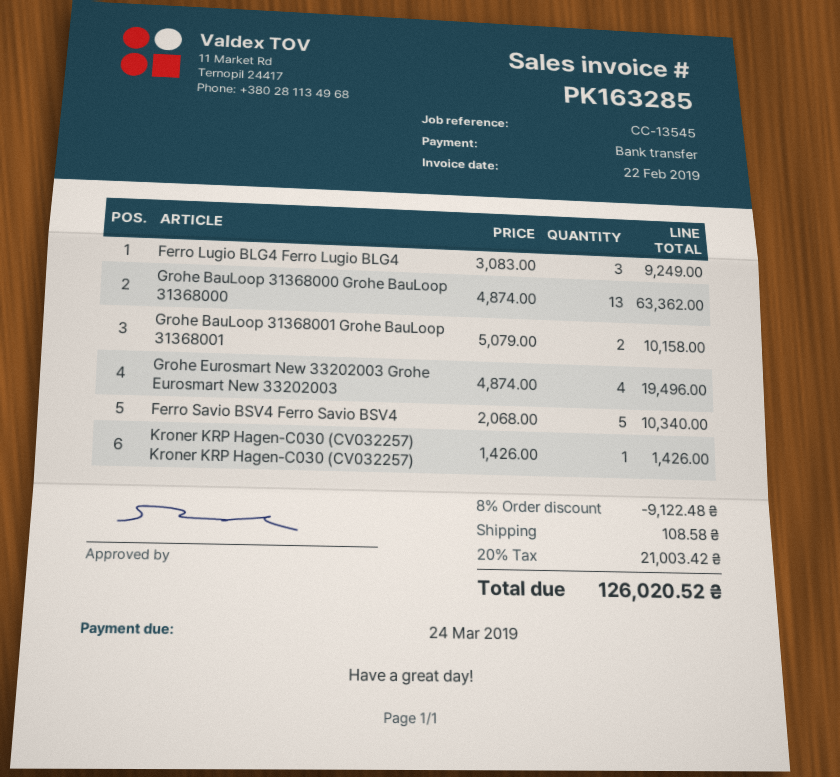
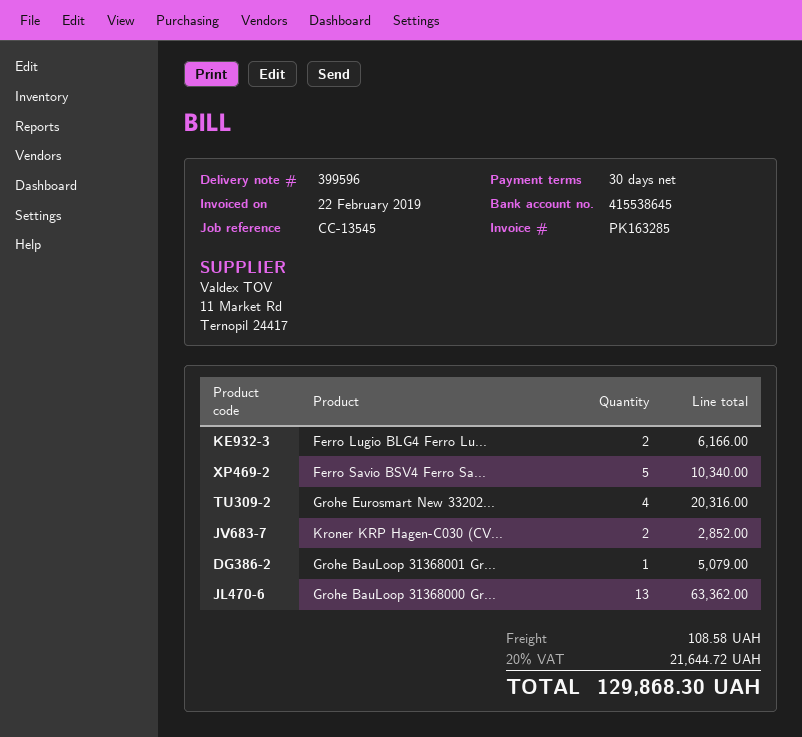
Ferro Lugio BLG4 Ferro Lugio BLG4: 3 for 9249.00 -> 2 for 6166.00
Grohe BauLoop 31368001 Grohe BauLoop 31368001: 2 for 10158.00 -> 1 for 5079.00
Grohe Eurosmart New 33202003 Grohe Eurosmart New 33202003: 4 for 19496.00 -> 4 for 20316.00
Kroner KRP Hagen-C030 (CV032257) Kroner KRP Hagen-C030 (CV032257): 1 for 1426.00 -> 2 for 2852.00
discount: 8% = 9122.48 -> none
tax: 20% = 21003.42 -> 20% = 21644.72
total: 126020.52 -> 129868.30

